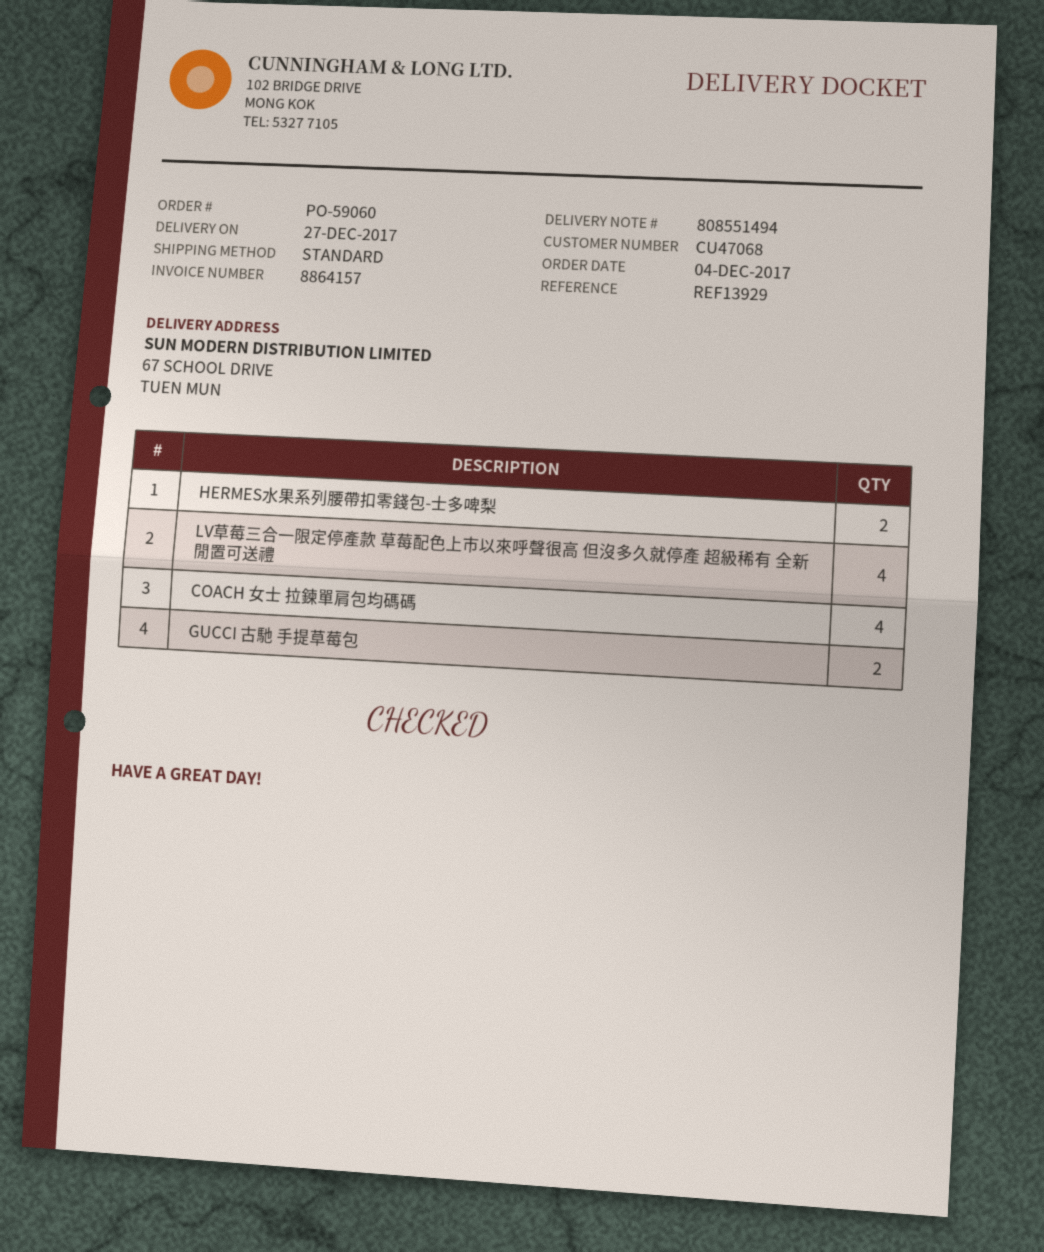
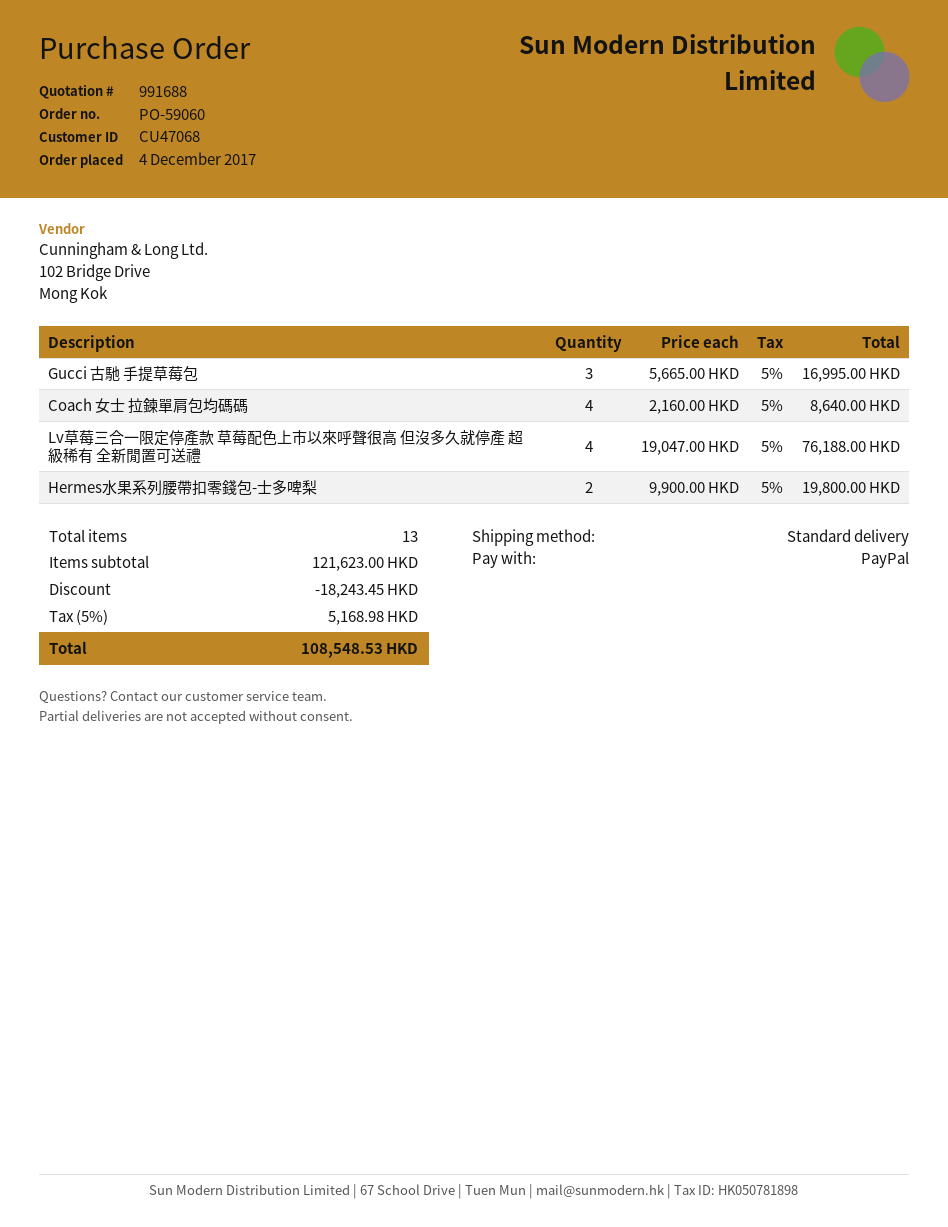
GUCCI 古馳 手提草莓包: 2 -> 3

